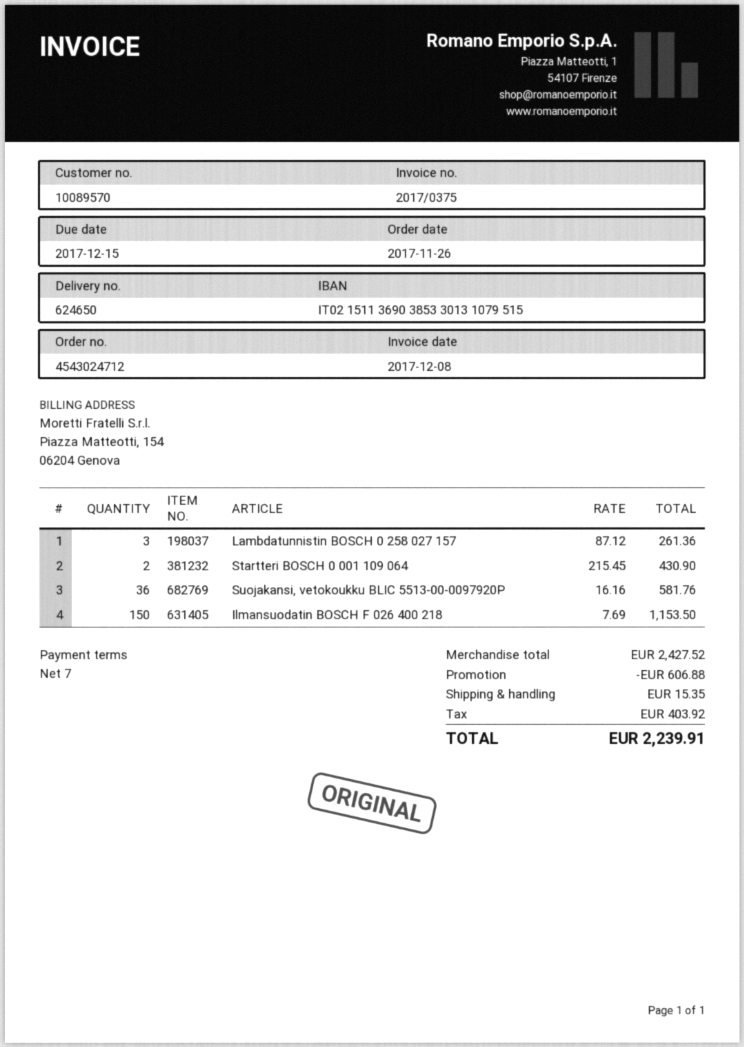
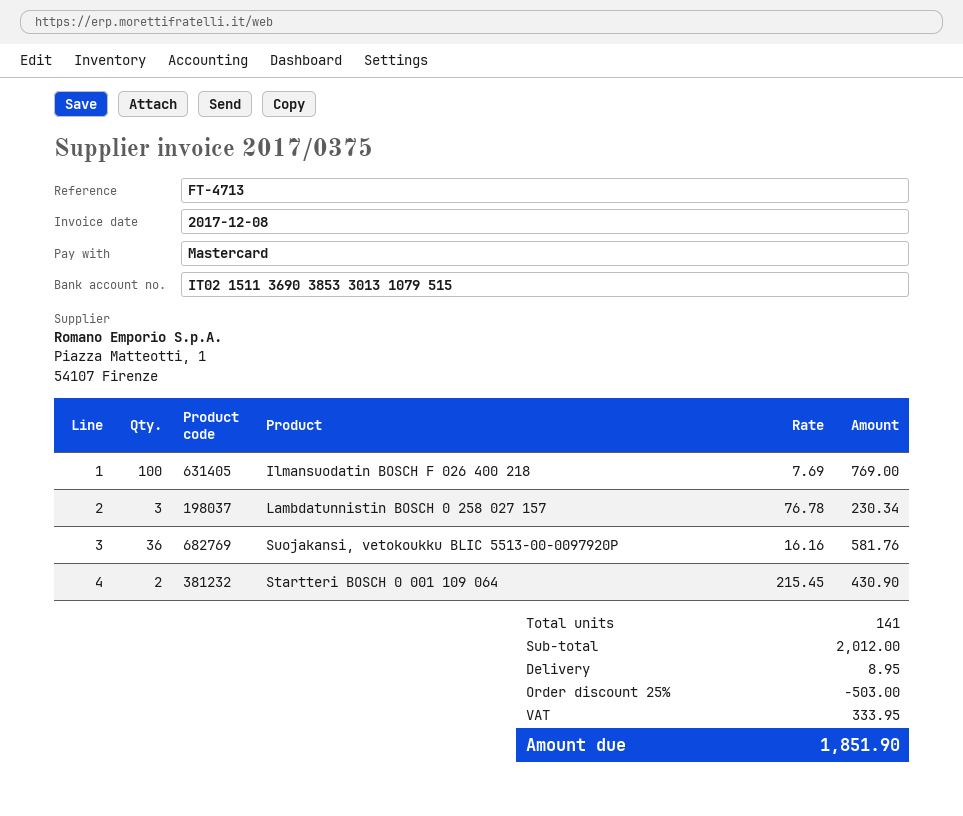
Lambdatunnistin BOSCH 0 258 027 157: 3 x 87.12 = 261.36 -> 3 x 76.78 = 230.34
Ilmansuodatin BOSCH F 026 400 218: 150 x 7.69 = 1153.50 -> 100 x 7.69 = 769.00
subtotal: 2427.52 -> 2012.00
discount: 606.88 -> 503.00
shipping: 15.35 -> 8.95
tax: 403.92 -> 333.95
total: 2239.91 -> 1851.90

